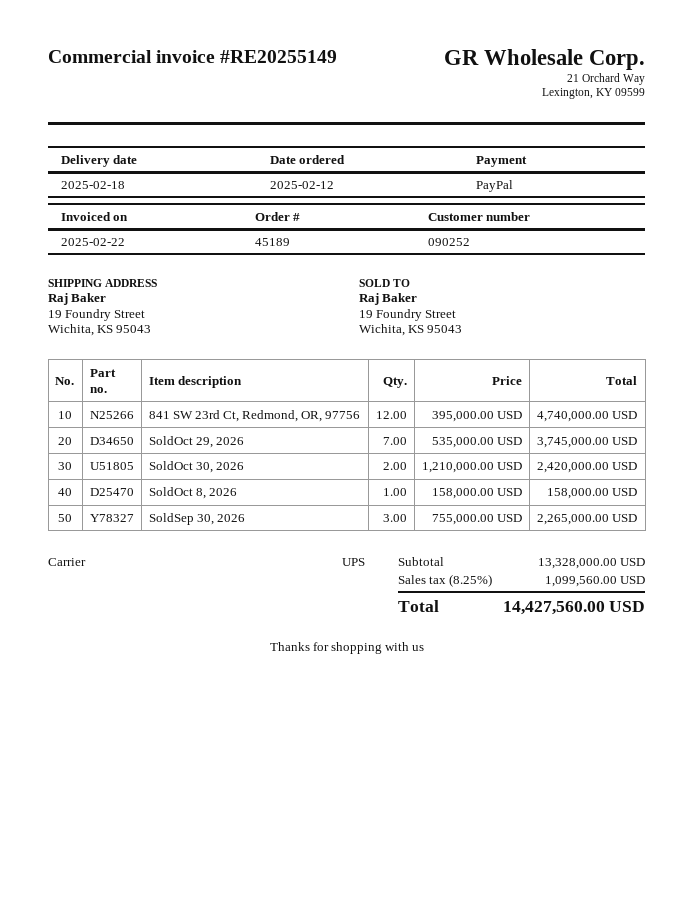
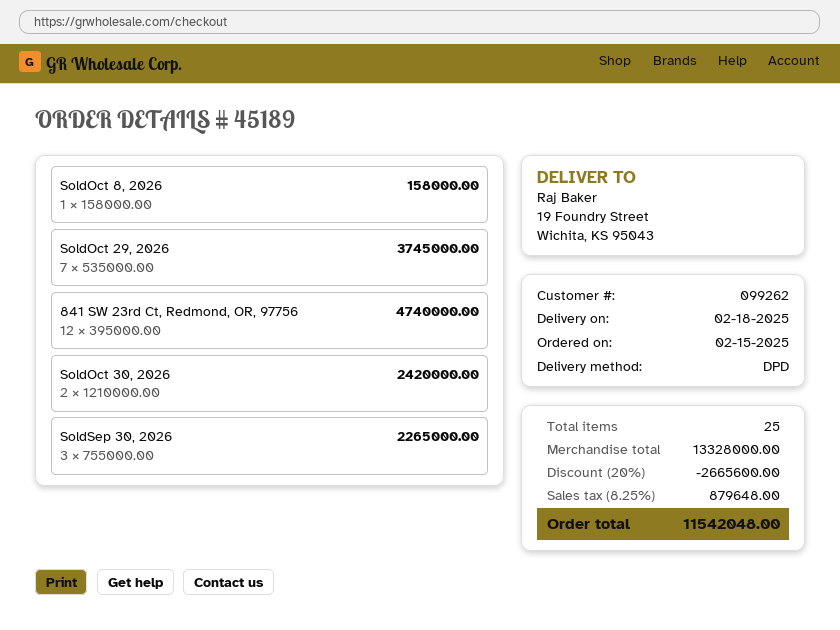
order date: 2025-02-12 -> 2025-02-15
customer number: 090252 -> 099262
shipping method: UPS -> DPD
discount: none -> 20% = 2665600.00
tax: 8.25% = 1099560.00 -> 8.25% = 879648.00
total: 14427560.00 -> 11542048.00

